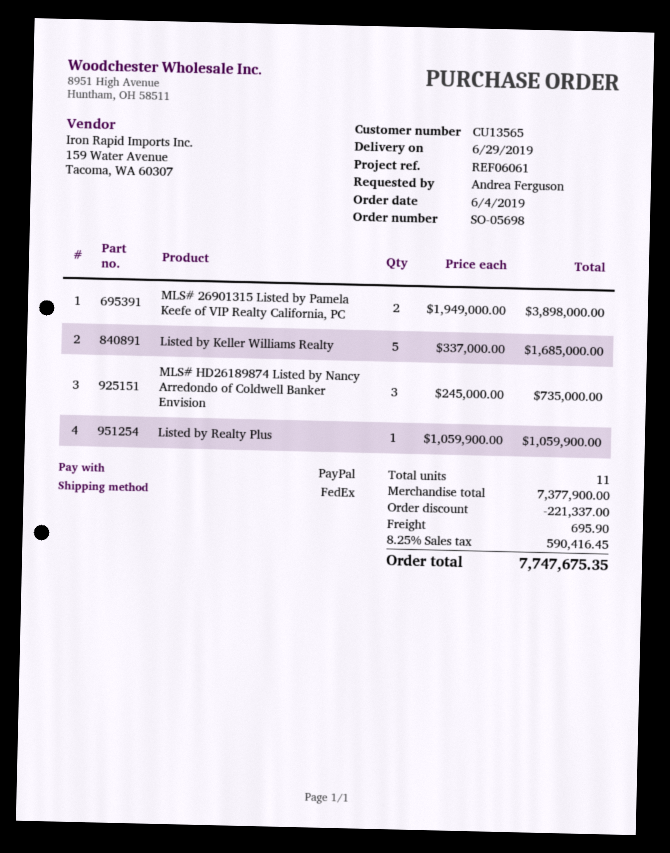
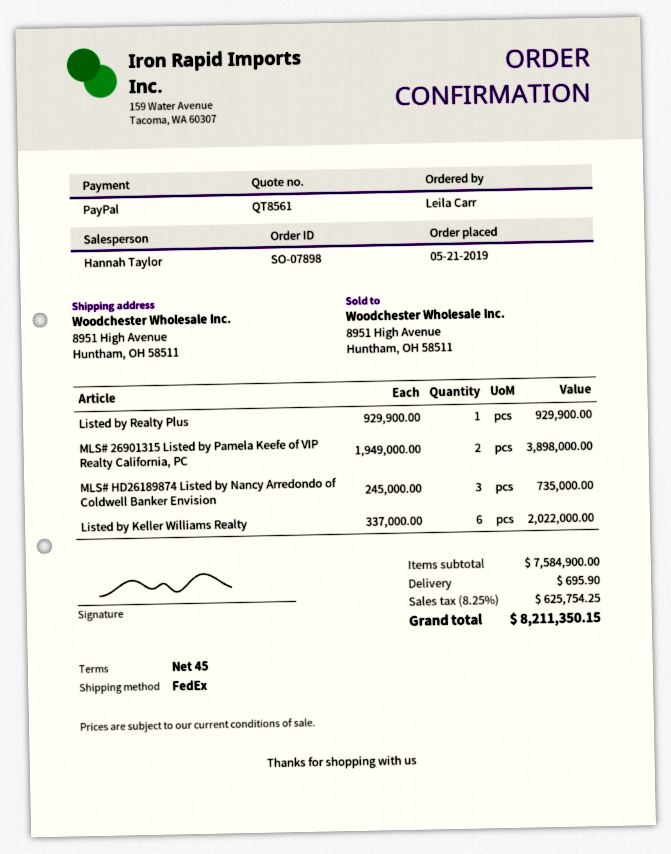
order number: SO-05698 -> SO-07898
order date: 2019-06-04 -> 2019-05-21
ordered by: Andrea Ferguson -> Leila Carr
Listed by Keller Williams Realty: 5 x 337000.00 = 1685000.00 -> 6 x 337000.00 = 2022000.00
Listed by Realty Plus: 1 x 1059900.00 = 1059900.00 -> 1 x 929900.00 = 929900.00
subtotal: 7377900.00 -> 7584900.00
discount: 221337.00 -> none
tax: 8.25% = 590416.45 -> 8.25% = 625754.25
total: 7747675.35 -> 8211350.15

